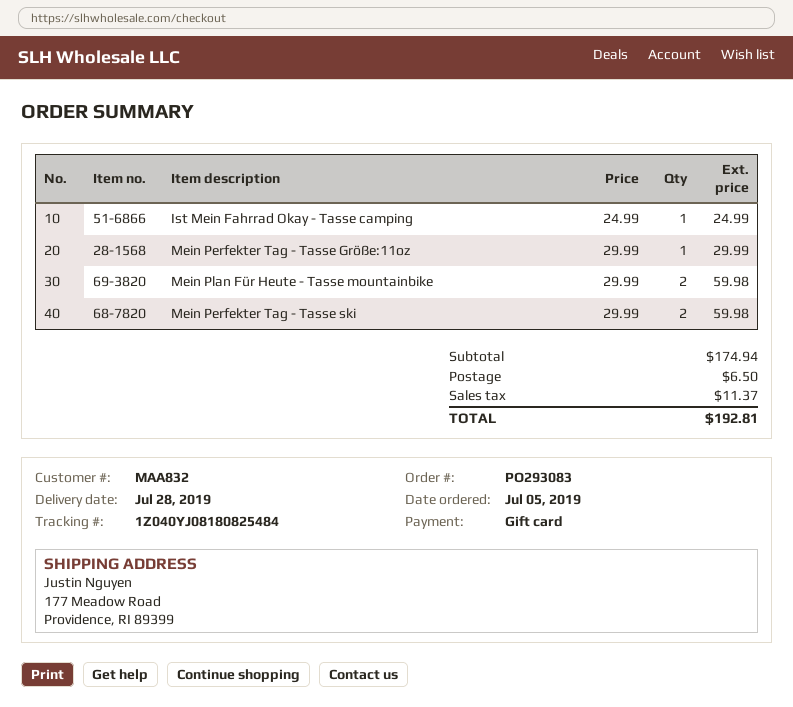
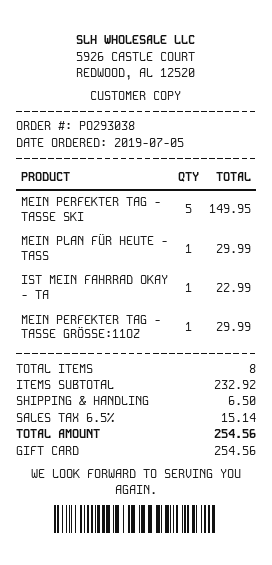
order number: PO293083 -> PO293038
Ist Mein Fahrrad Okay - Tasse camping: 1 for 24.99 -> 1 for 22.99
Mein Plan Für Heute - Tasse mountainbike: 2 for 59.98 -> 1 for 29.99
Mein Perfekter Tag - Tasse ski: 2 for 59.98 -> 5 for 149.95
subtotal: 174.94 -> 232.92
tax: 11.37 -> 15.14
total: 192.81 -> 254.56

